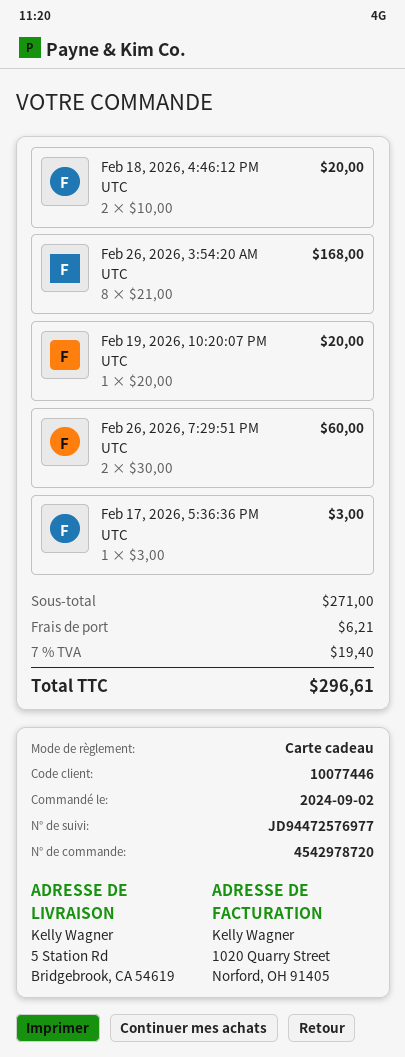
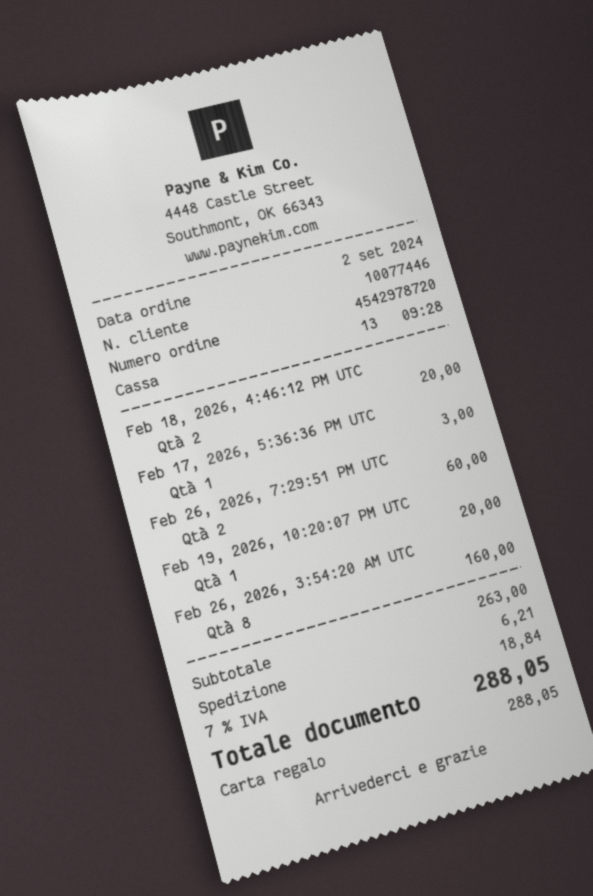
Feb 26, 2026, 3:54:20 AM UTC: 8 for 168.00 -> 8 for 160.00
subtotal: 271.00 -> 263.00
tax: 7% = 19.40 -> 7% = 18.84
total: 296.61 -> 288.05

